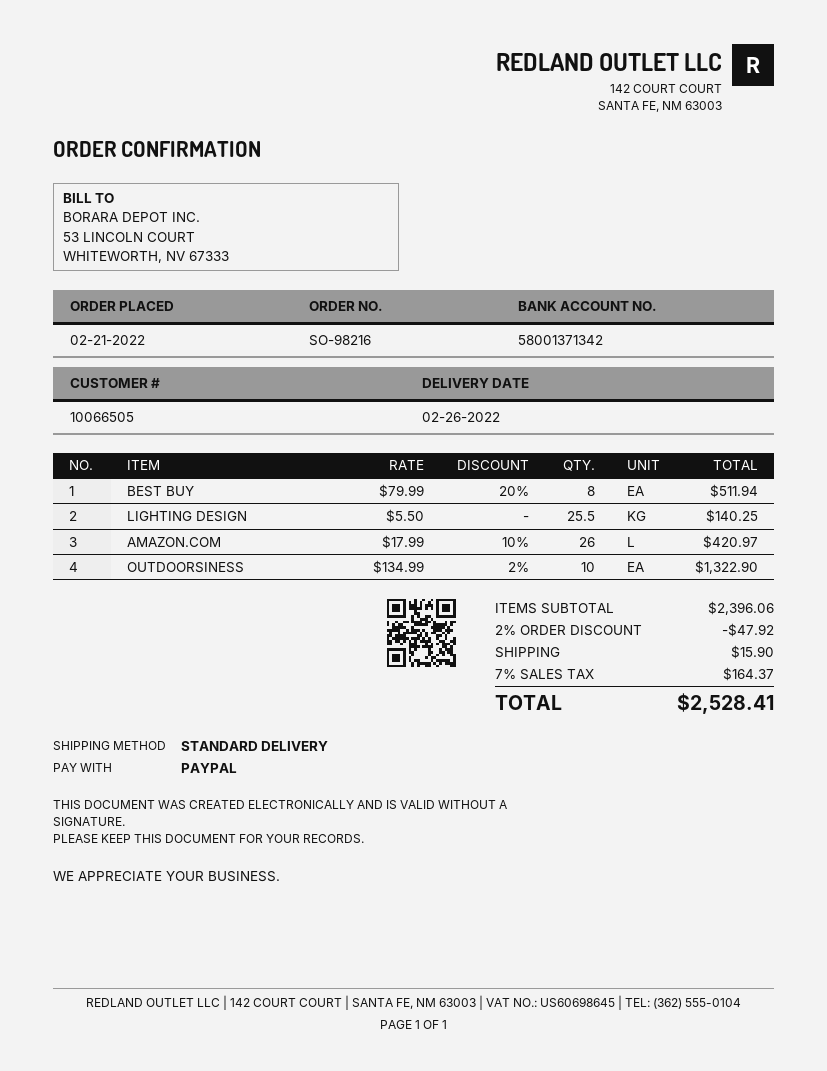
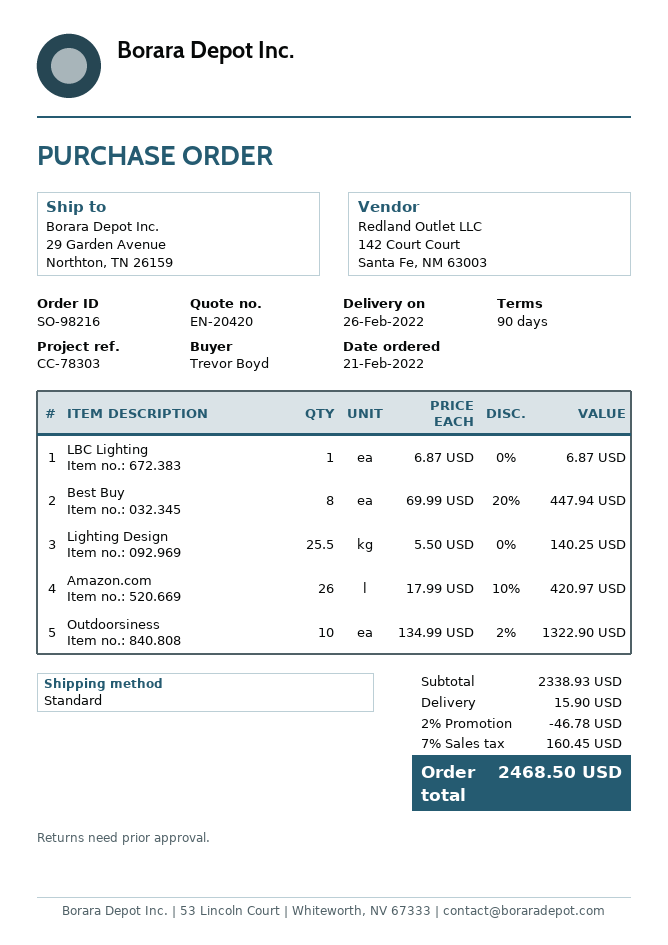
BEST BUY: 8 x 79.99 - 20% = 511.94 -> 8 x 69.99 - 20% = 447.94
LBC Lighting: none -> 1 x 6.87 = 6.87
subtotal: 2396.06 -> 2338.93
discount: 2% = 47.92 -> 2% = 46.78
tax: 7% = 164.37 -> 7% = 160.45
total: 2528.41 -> 2468.50

